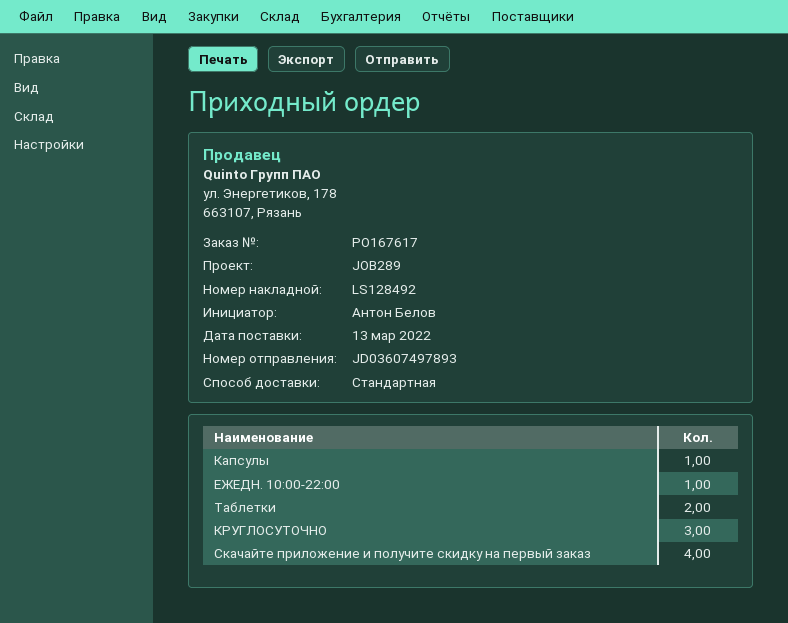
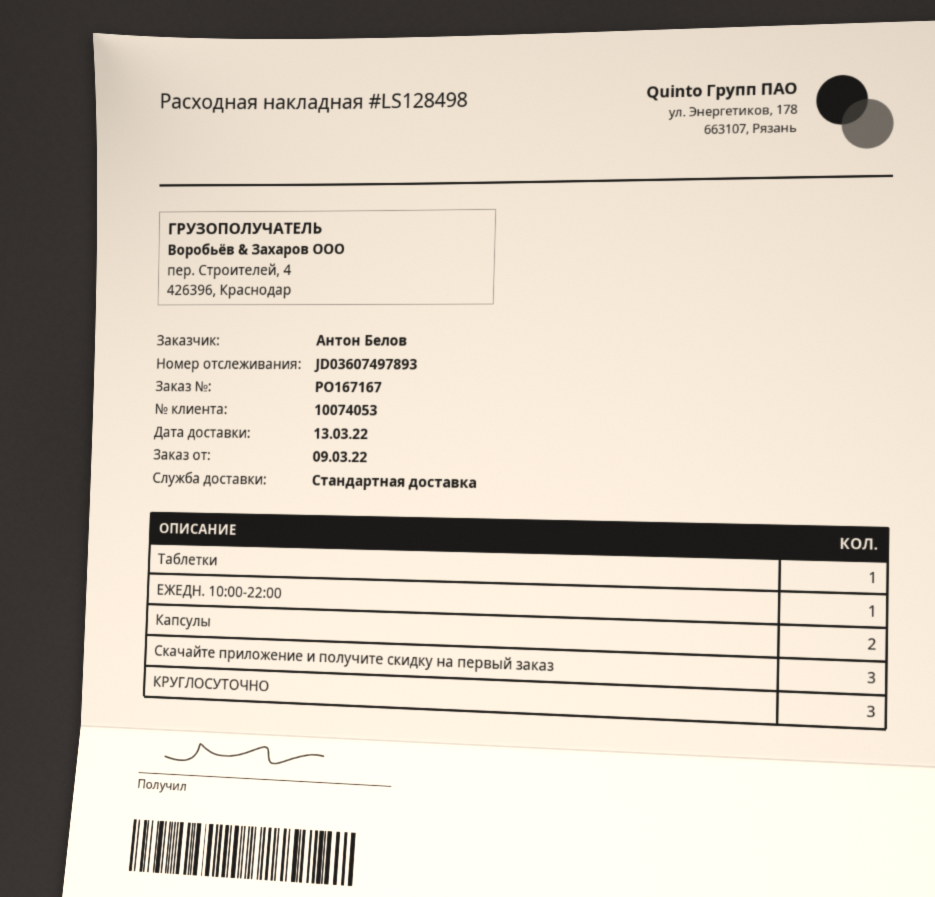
order number: PO167617 -> PO167167
delivery note number: LS128492 -> LS128498
Капсулы: 1 -> 2
Таблетки: 2 -> 1
Скачайте приложение и получите скидку на первый заказ: 4 -> 3

